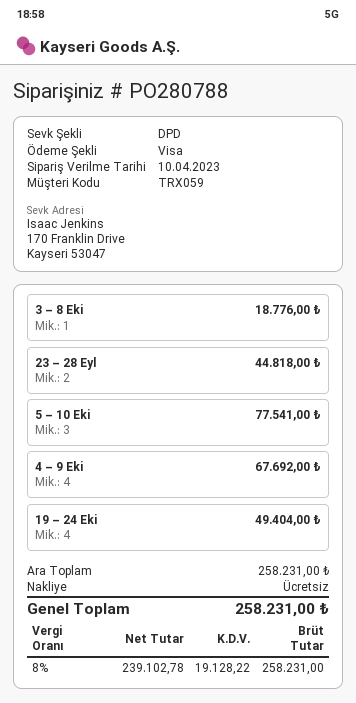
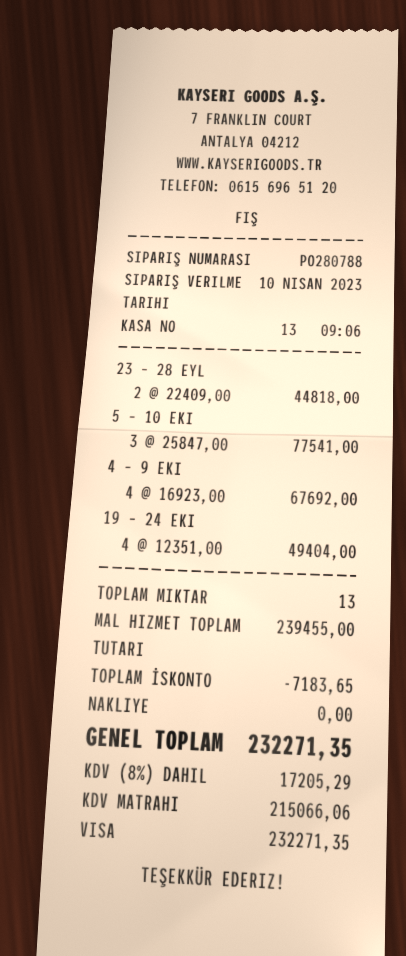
3 – 8 Eki: 1 for 18776.00 -> none
subtotal: 258231.00 -> 239455.00
discount: none -> 7183.65
net: 239102.78 -> 215066.06
tax: 8% = 19128.22 -> 8% = 17205.29
total: 258231.00 -> 232271.35

